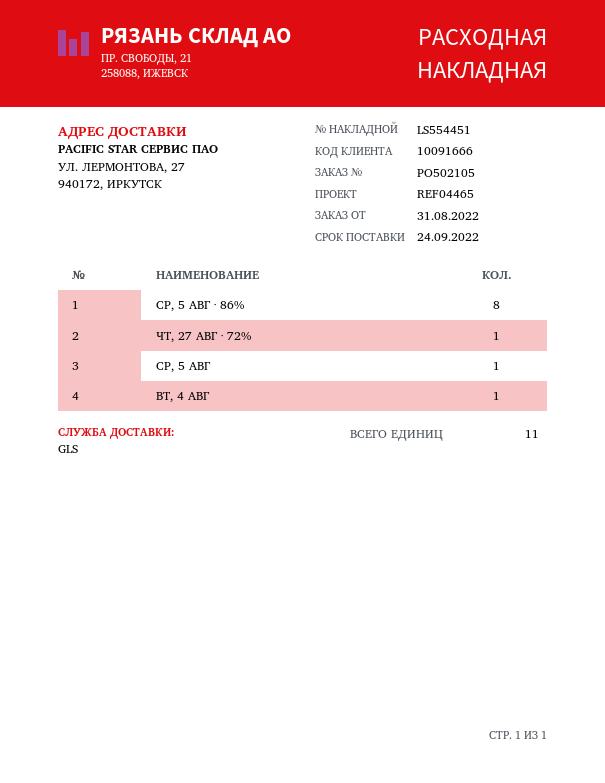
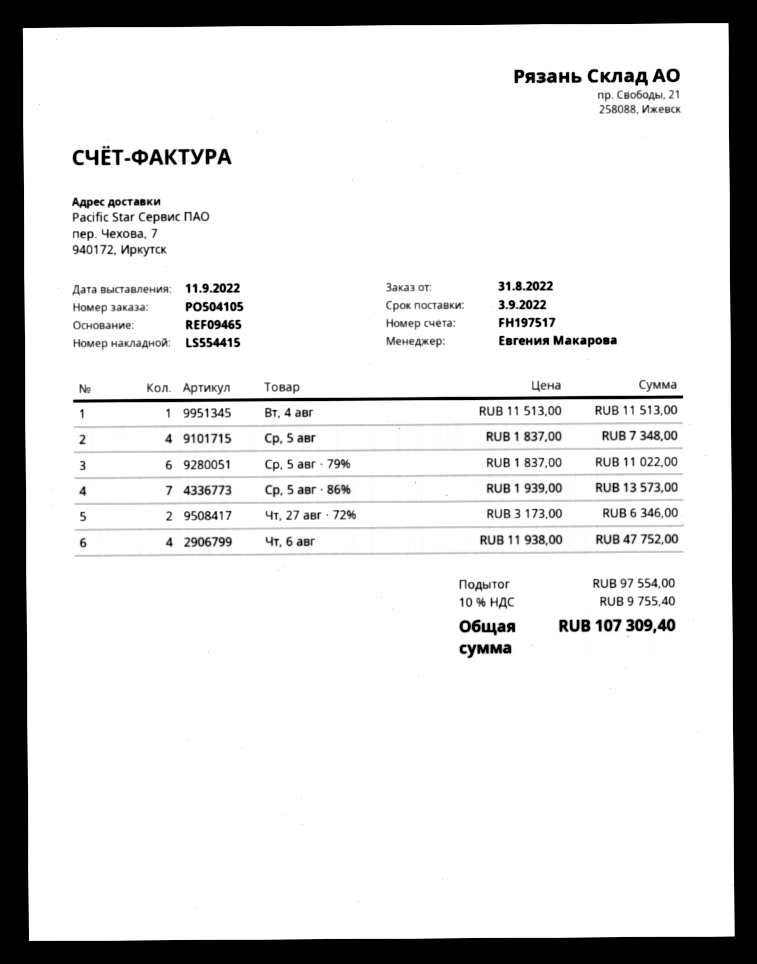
order number: PO502105 -> PO504105
delivery note number: LS554451 -> LS554415
delivery date: 2022-09-24 -> 2022-09-03
reference: REF04465 -> REF09465
ship to: УЛ. ЛЕРМОНТОВА, 27, 940172, ИРКУТСК -> пер. Чехова, 7, 940172, Иркутск
СР, 5 АВГ · 86%: 8 -> 7
ЧТ, 27 АВГ · 72%: 1 -> 2
СР, 5 АВГ: 1 -> 4
Ср, 5 авг · 79%: none -> 6
Чт, 6 авг: none -> 4

